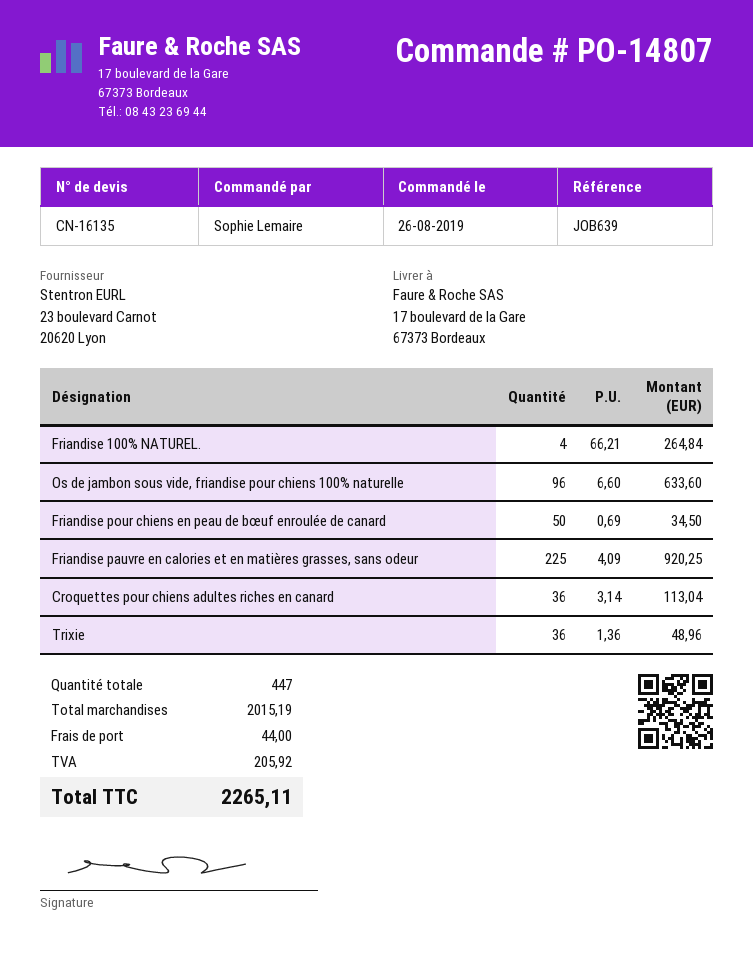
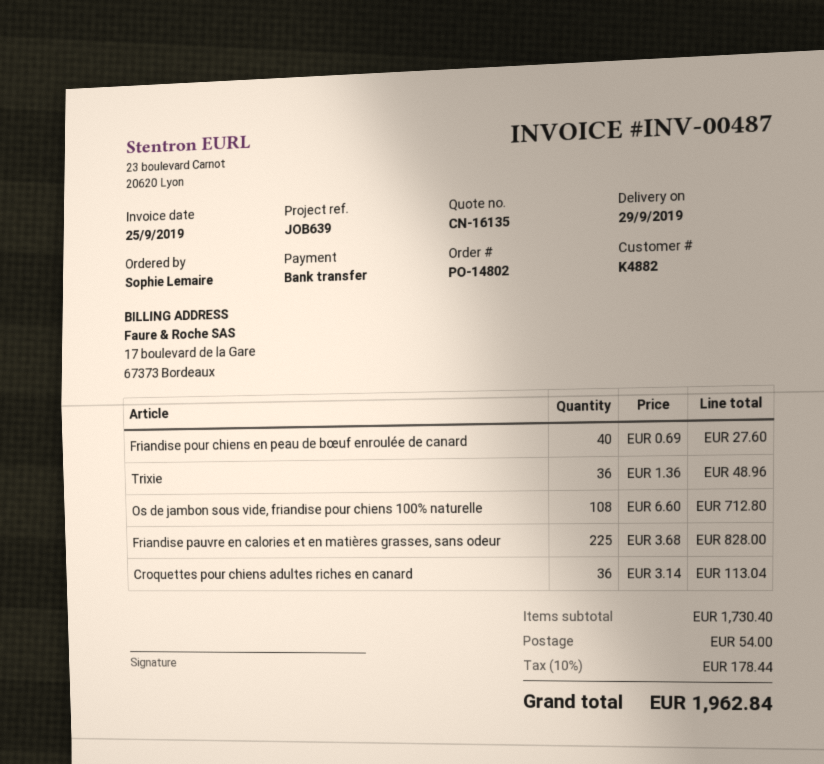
order number: PO-14807 -> PO-14802
Friandise 100% NATUREL.: 4 x 66.21 = 264.84 -> none
Os de jambon sous vide, friandise pour chiens 100% naturelle: 96 x 6.60 = 633.60 -> 108 x 6.60 = 712.80
Friandise pour chiens en peau de bœuf enroulée de canard: 50 x 0.69 = 34.50 -> 40 x 0.69 = 27.60
Friandise pauvre en calories et en matières grasses, sans odeur: 225 x 4.09 = 920.25 -> 225 x 3.68 = 828.00
subtotal: 2015.19 -> 1730.40
shipping: 44.00 -> 54.00
tax: 205.92 -> 178.44
total: 2265.11 -> 1962.84

